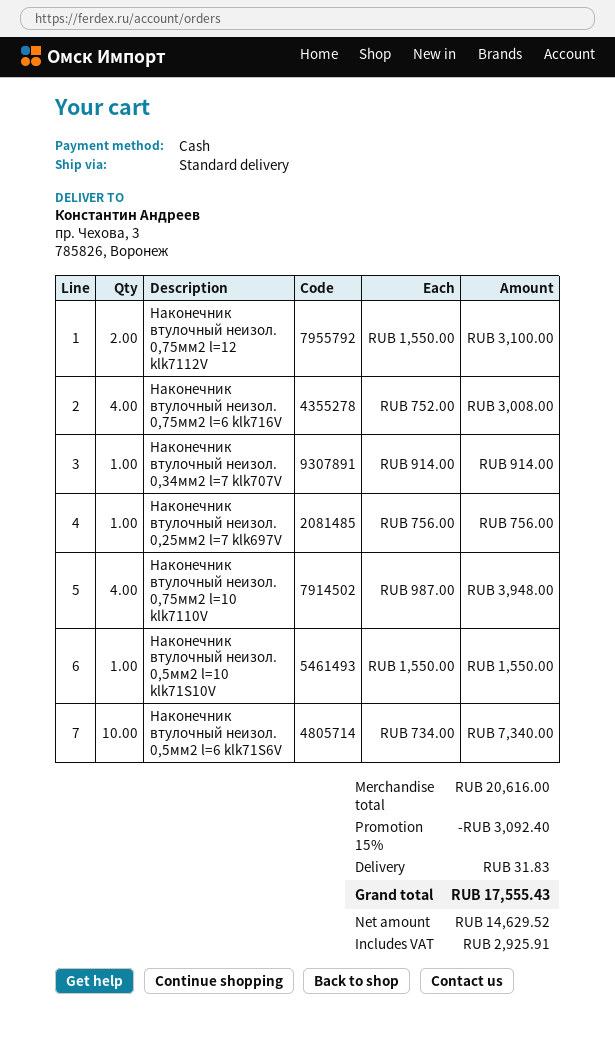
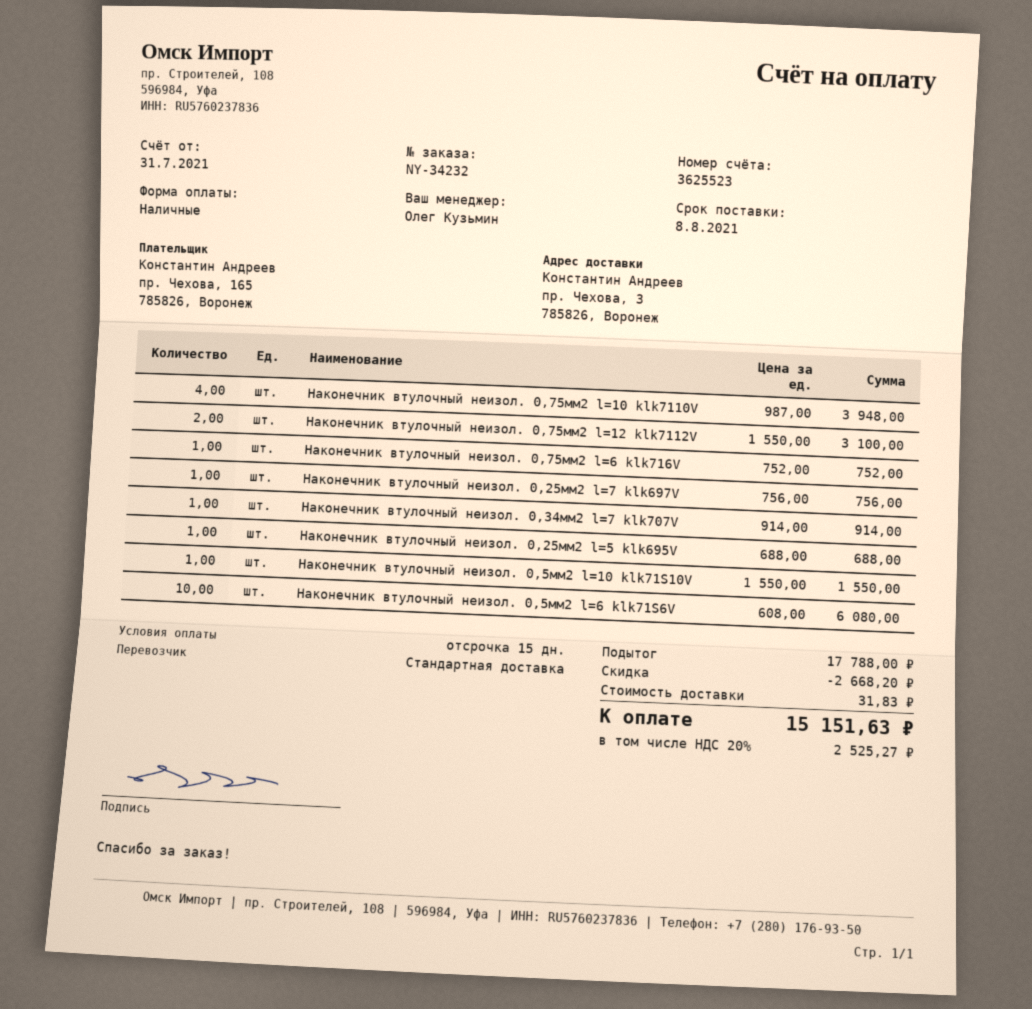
Наконечник втулочный неизол. 0,75мм2 l=6 klk716V: 4 x 752.00 = 3008.00 -> 1 x 752.00 = 752.00
Наконечник втулочный неизол. 0,5мм2 l=6 klk71S6V: 10 x 734.00 = 7340.00 -> 10 x 608.00 = 6080.00
Наконечник втулочный неизол. 0,25мм2 l=5 klk695V: none -> 1 x 688.00 = 688.00
subtotal: 20616.00 -> 17788.00
discount: 3092.40 -> 2668.20
tax: 2925.91 -> 2525.27
total: 17555.43 -> 15151.63

